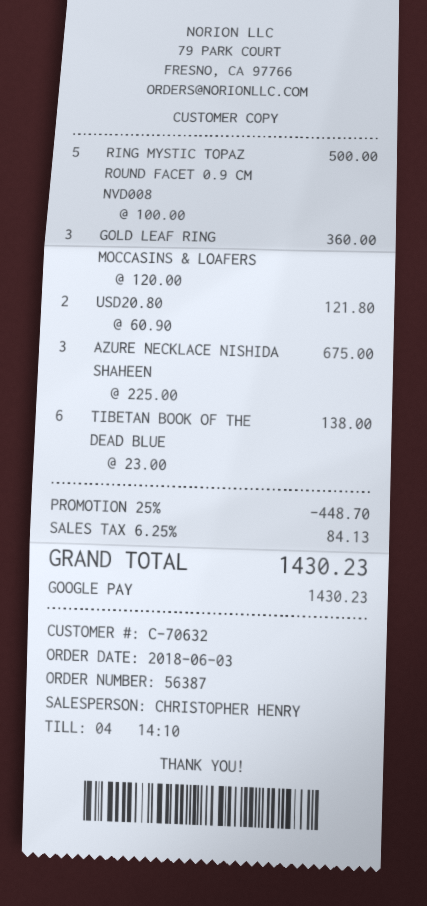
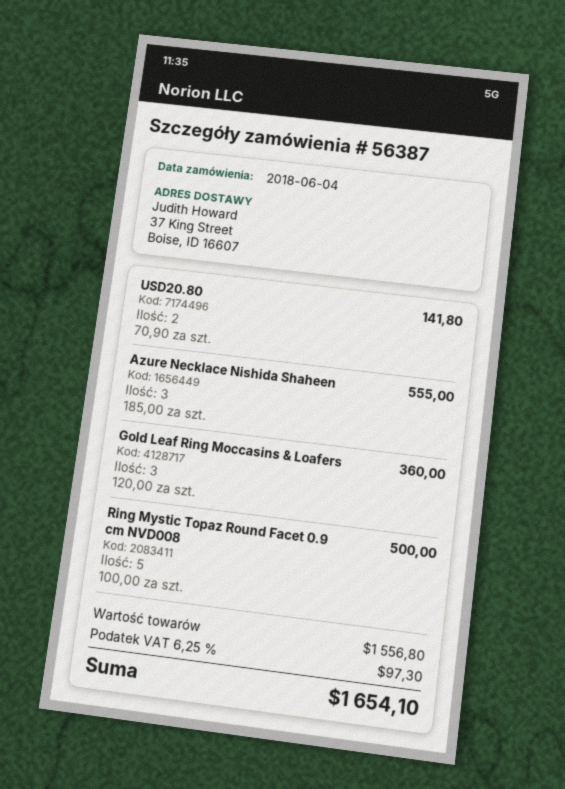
order date: 2018-06-03 -> 2018-06-04
USD20.80: 2 x 60.90 = 121.80 -> 2 x 70.90 = 141.80
AZURE NECKLACE NISHIDA SHAHEEN: 3 x 225.00 = 675.00 -> 3 x 185.00 = 555.00
TIBETAN BOOK OF THE DEAD BLUE: 6 x 23.00 = 138.00 -> none
discount: 25% = 448.70 -> none
tax: 6.25% = 84.13 -> 6.25% = 97.30
total: 1430.23 -> 1654.10

